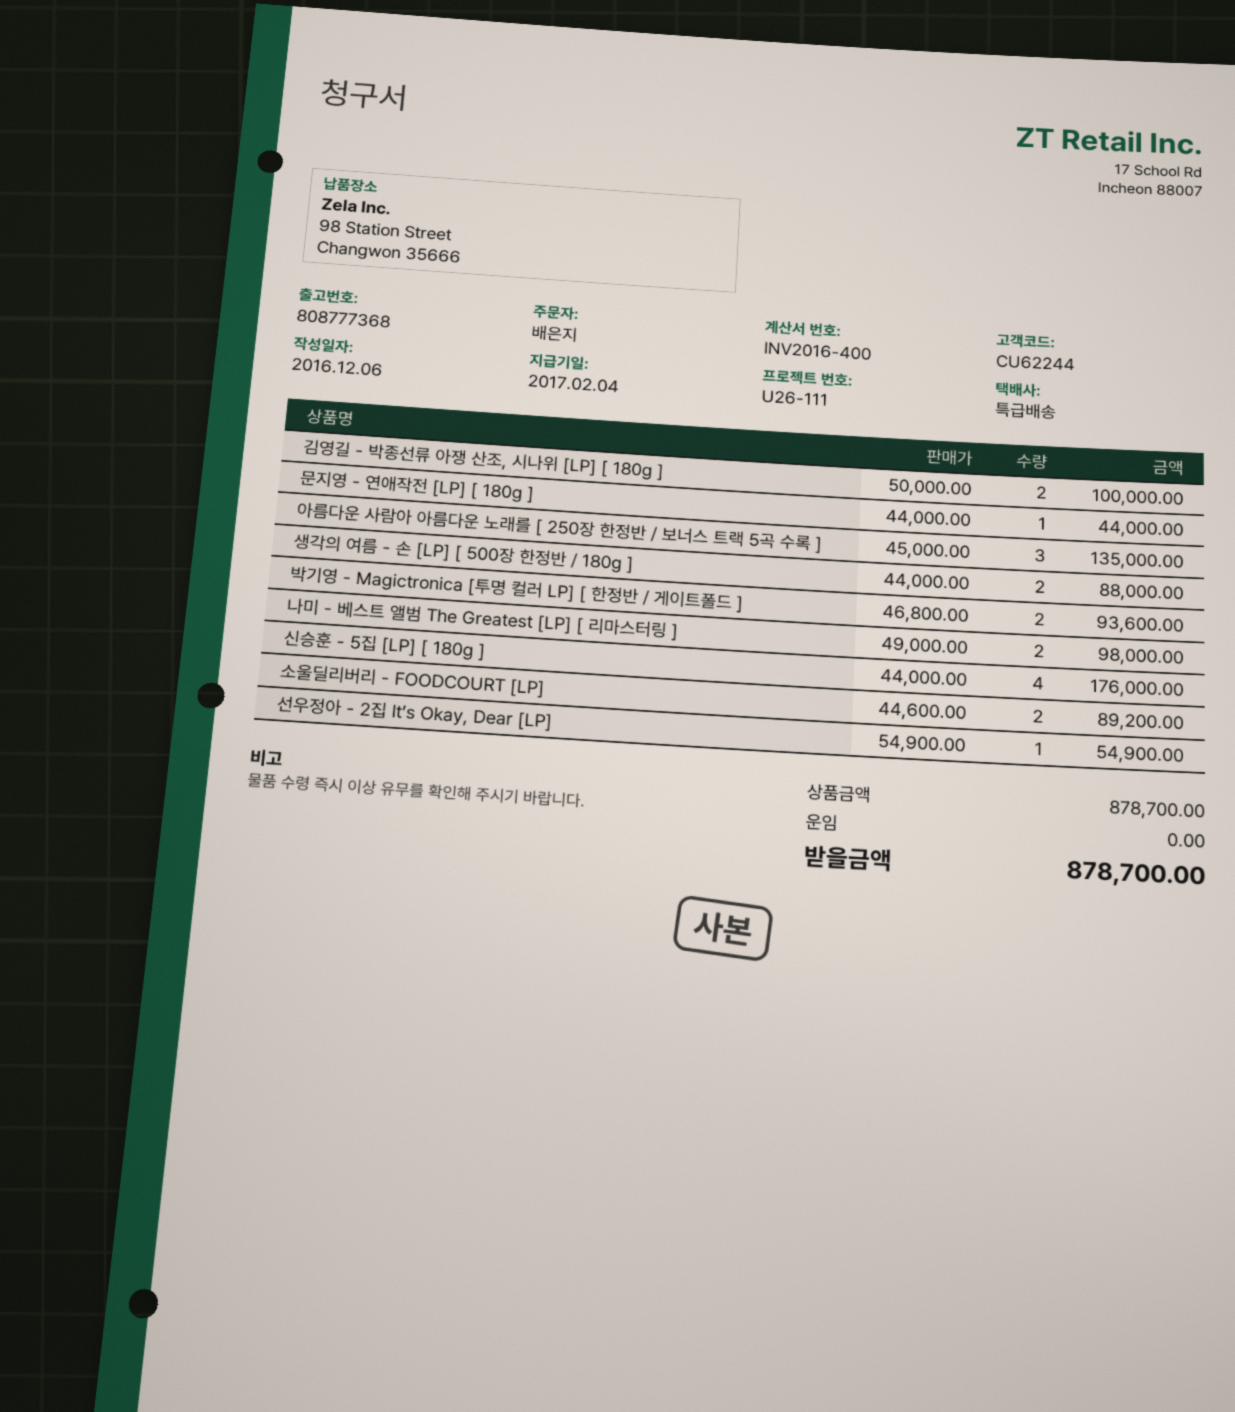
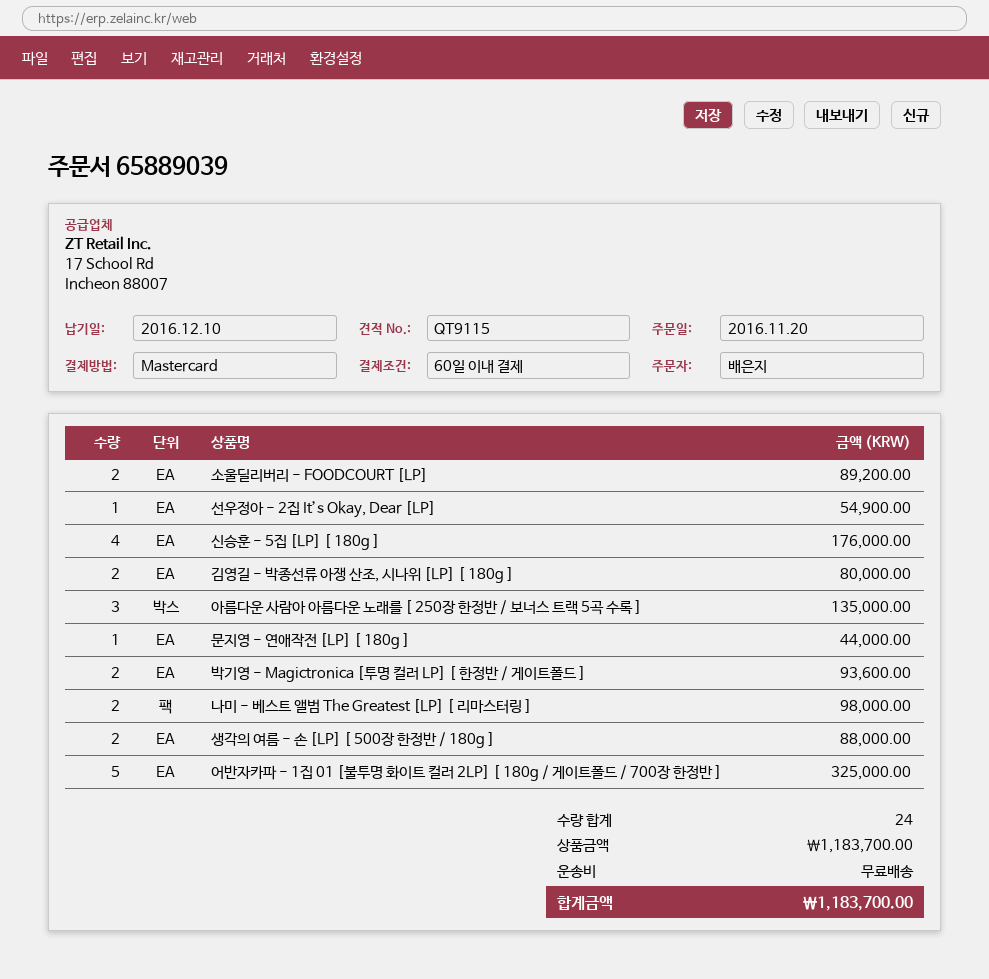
김영길 - 박종선류 아쟁 산조, 시나위 [LP] [ 180g ]: 2 for 100000.00 -> 2 for 80000.00
어반자카파 - 1집 01 [불투명 화이트 컬러 2LP] [ 180g / 게이트폴드 / 700장 한정반 ]: none -> 5 for 325000.00
subtotal: 878700.00 -> 1183700.00
total: 878700.00 -> 1183700.00

